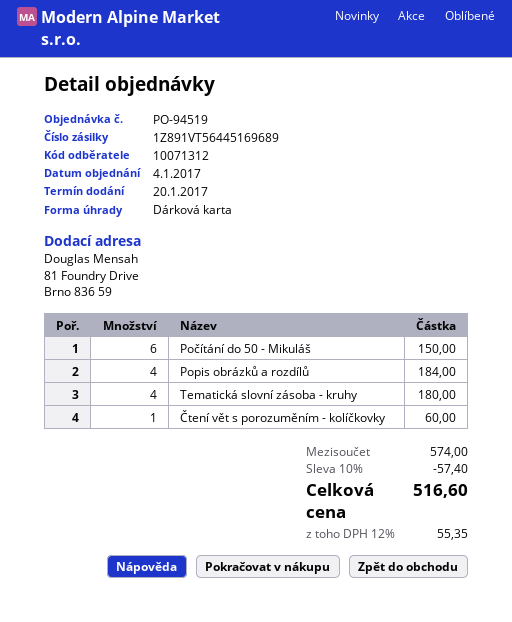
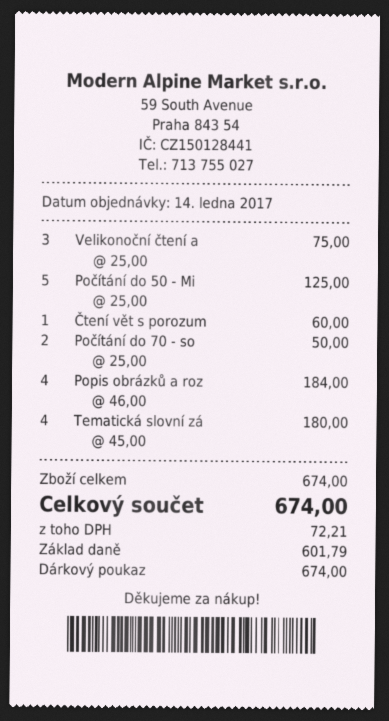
order date: 2017-01-04 -> 2017-01-14
Počítání do 50 - Mikuláš: 6 for 150.00 -> 5 for 125.00
Velikonoční čtení a: none -> 3 for 75.00
Počítání do 70 - so: none -> 2 for 50.00
subtotal: 574.00 -> 674.00
discount: 10% = 57.40 -> none
tax: 55.35 -> 72.21
total: 516.60 -> 674.00

